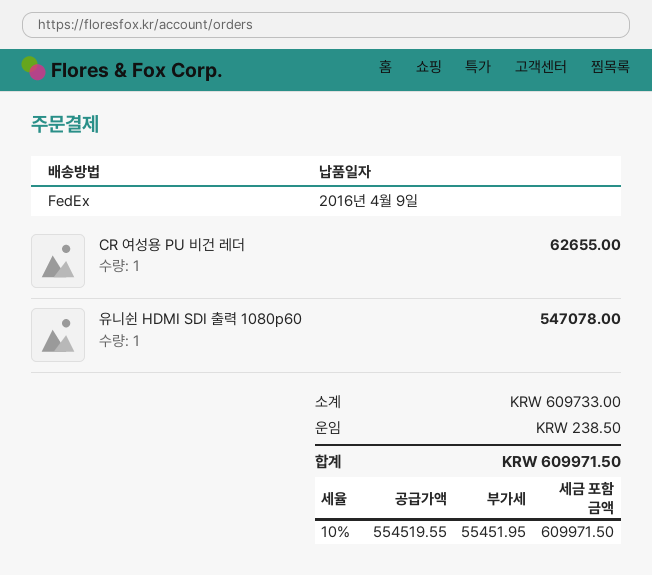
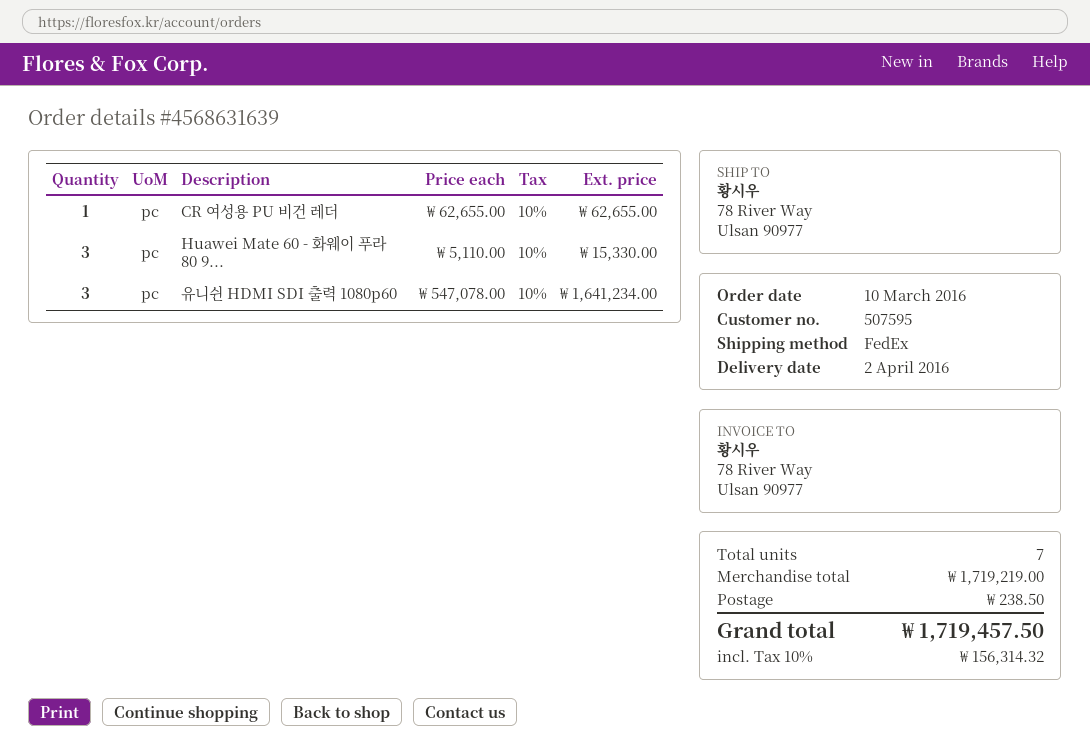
delivery date: 2016-04-09 -> 2016-04-02
유니쉰 HDMI SDI 출력 1080p60: 1 for 547078.00 -> 3 for 1641234.00
Huawei Mate 60 - 화웨이 푸라 80 9...: none -> 3 for 15330.00
subtotal: 609733.00 -> 1719219.00
tax: 10% = 55451.95 -> 10% = 156314.32
total: 609971.50 -> 1719457.50

